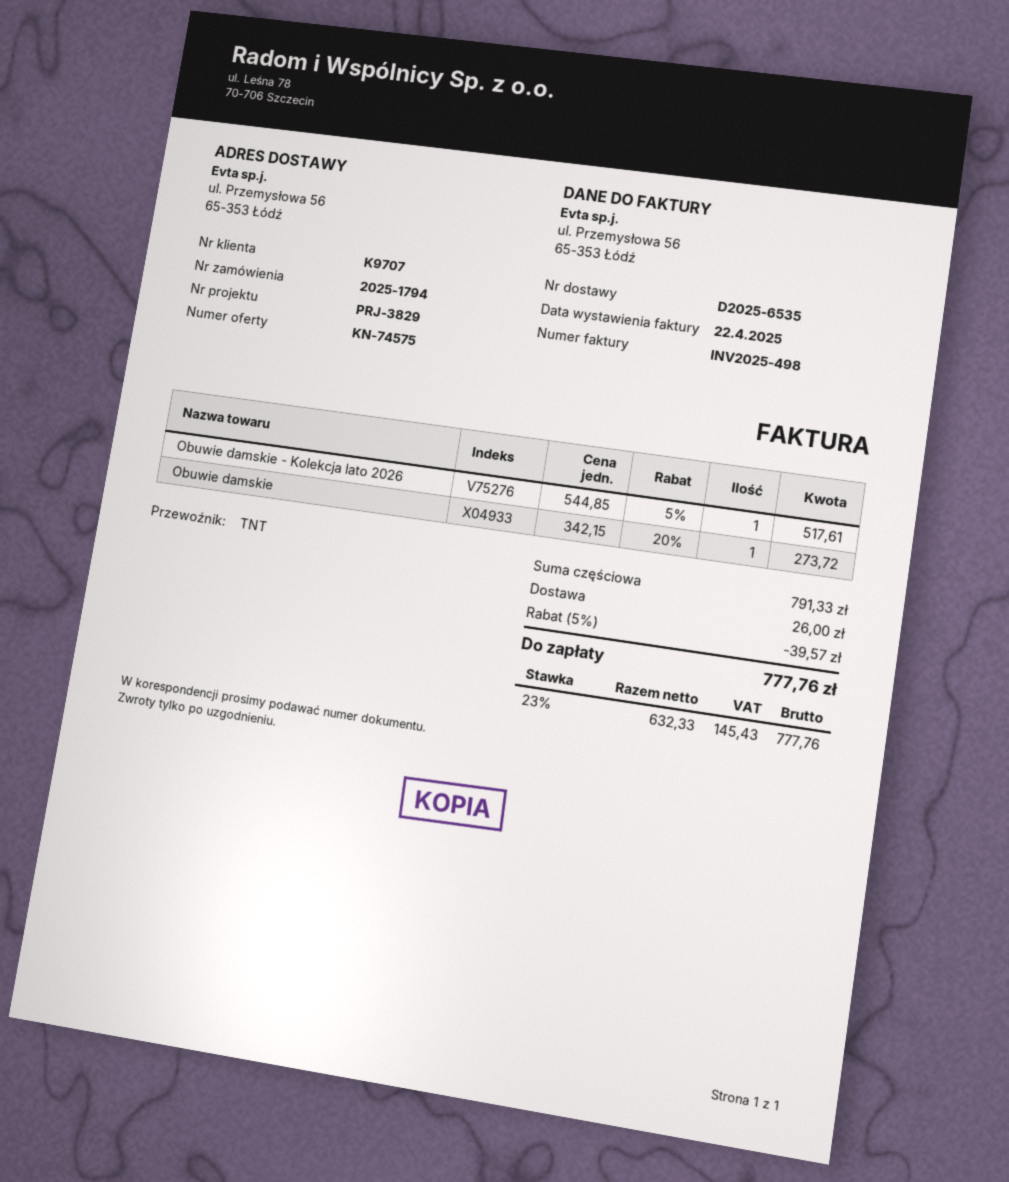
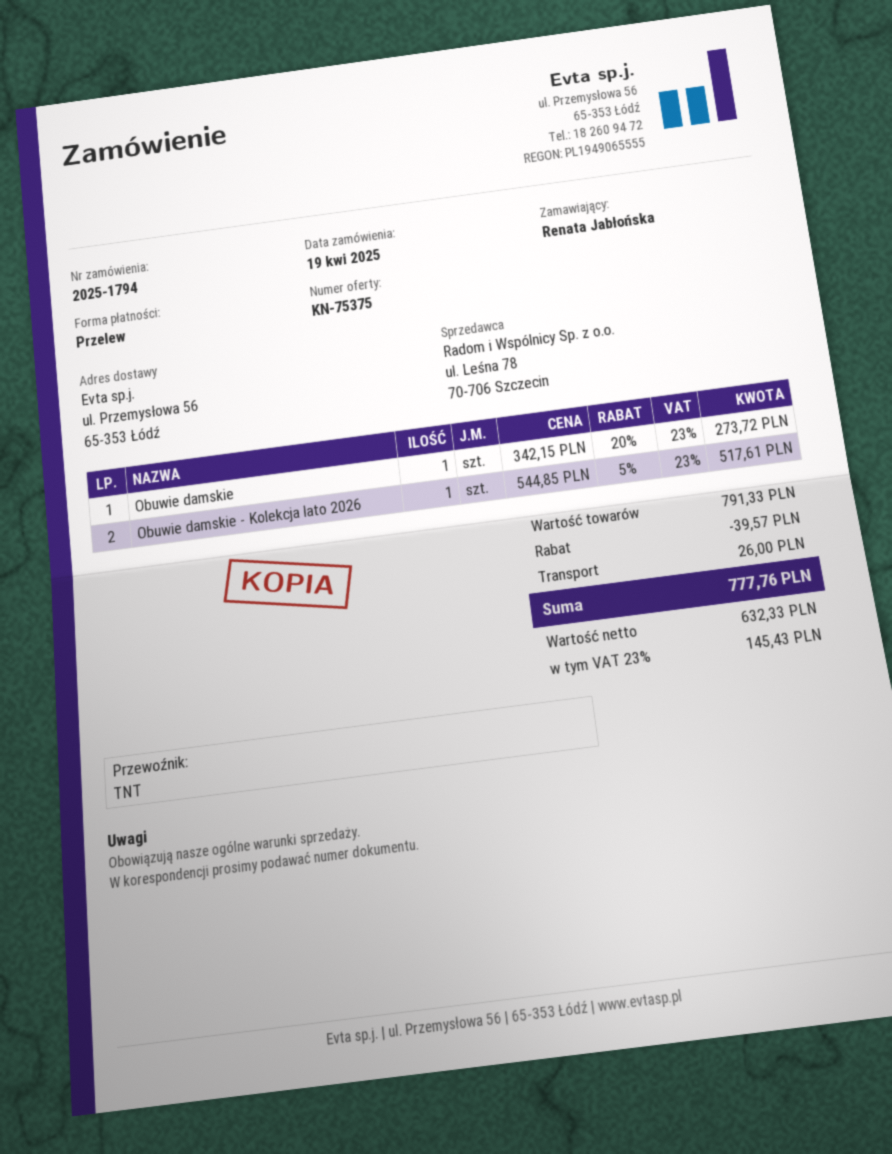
quote number: KN-74575 -> KN-75375

